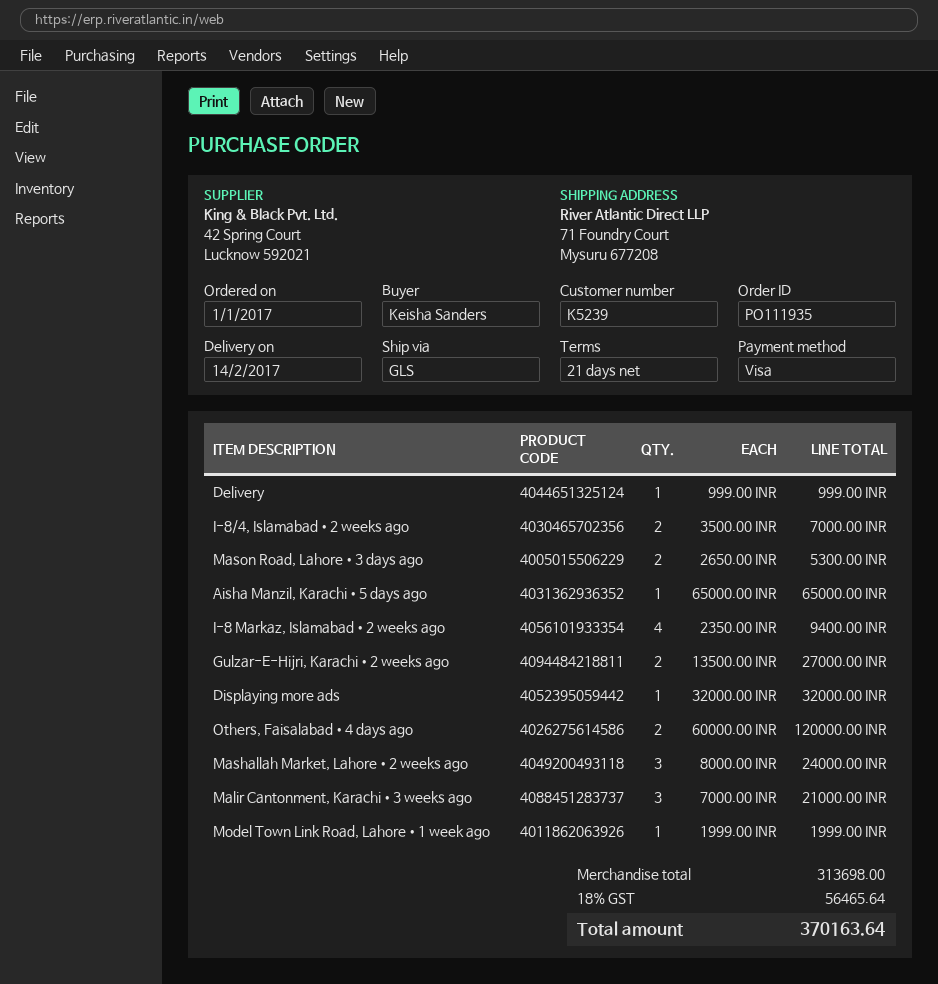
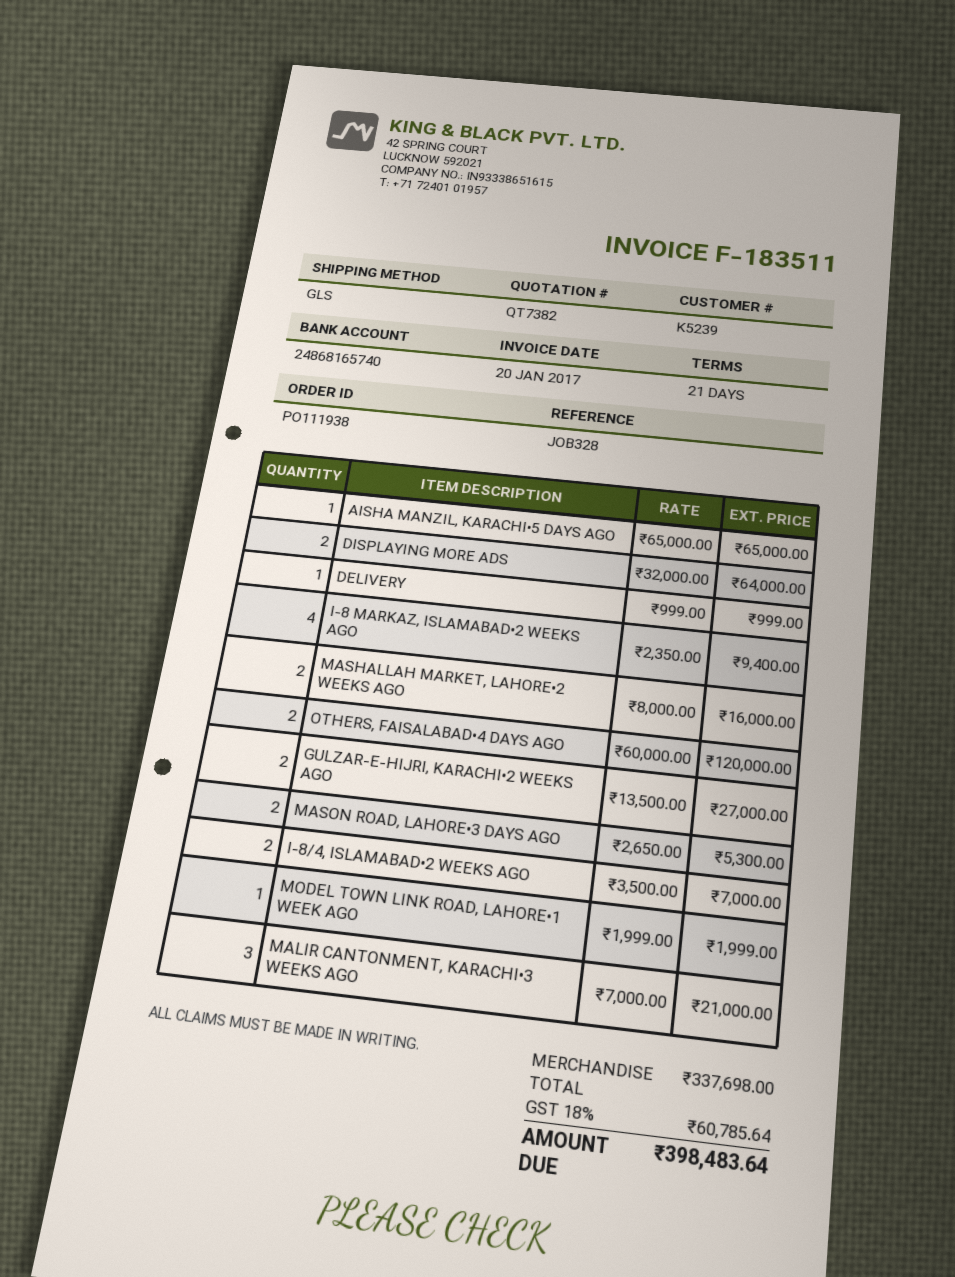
order number: PO111935 -> PO111938
Displaying more ads: 1 x 32000.00 = 32000.00 -> 2 x 32000.00 = 64000.00
Mashallah Market, Lahore•2 weeks ago: 3 x 8000.00 = 24000.00 -> 2 x 8000.00 = 16000.00
subtotal: 313698.00 -> 337698.00
tax: 18% = 56465.64 -> 18% = 60785.64
total: 370163.64 -> 398483.64

